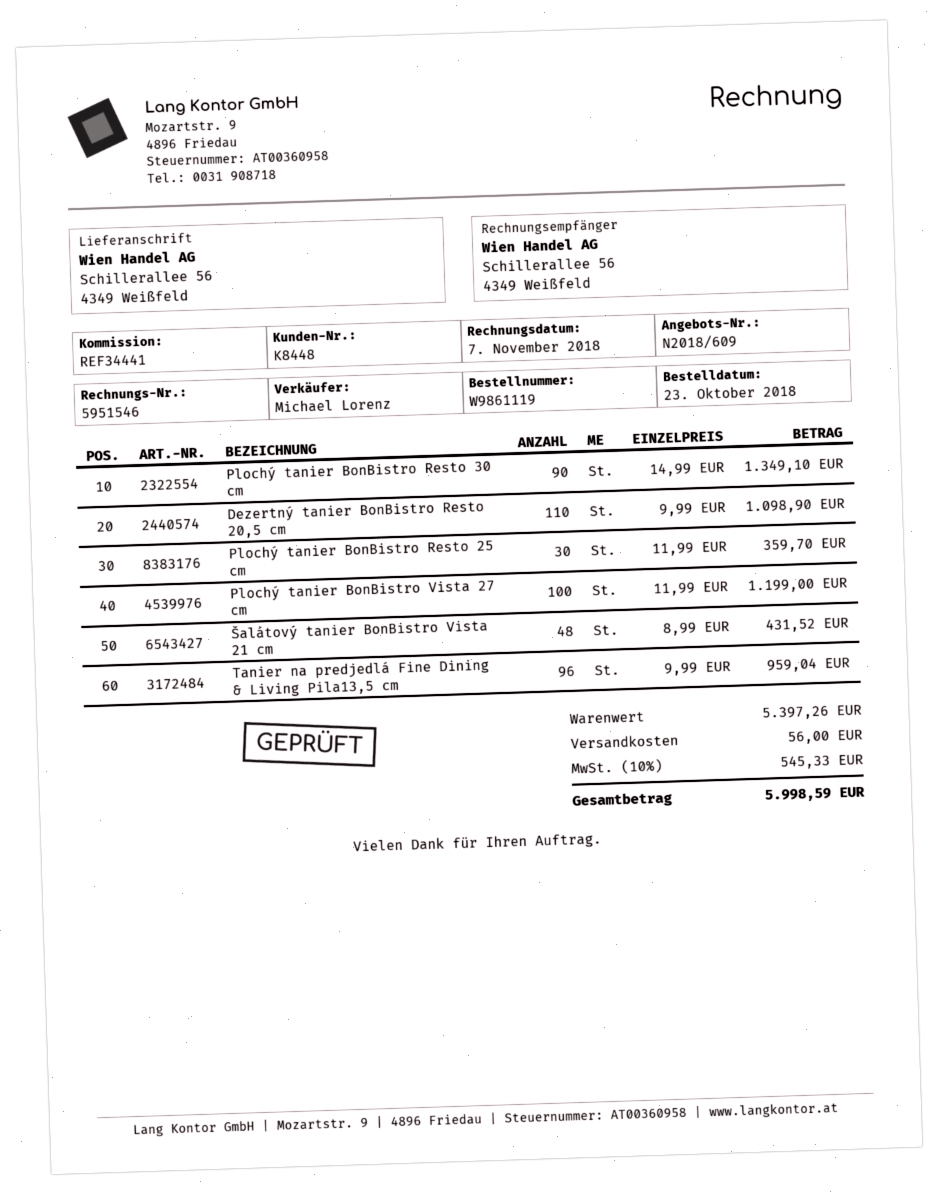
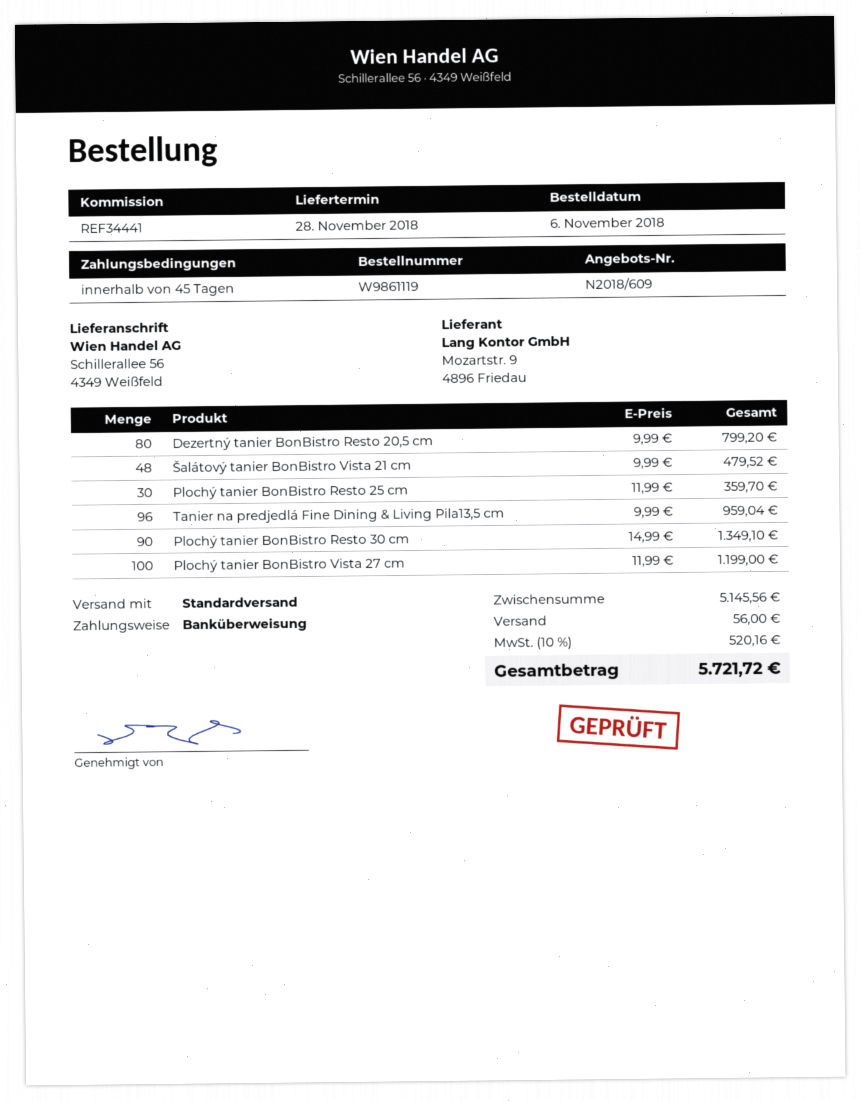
order date: 2018-10-23 -> 2018-11-06
Dezertný tanier BonBistro Resto 20,5 cm: 110 x 9.99 = 1098.90 -> 80 x 9.99 = 799.20
Šalátový tanier BonBistro Vista 21 cm: 48 x 8.99 = 431.52 -> 48 x 9.99 = 479.52
subtotal: 5397.26 -> 5145.56
tax: 10% = 545.33 -> 10% = 520.16
total: 5998.59 -> 5721.72

